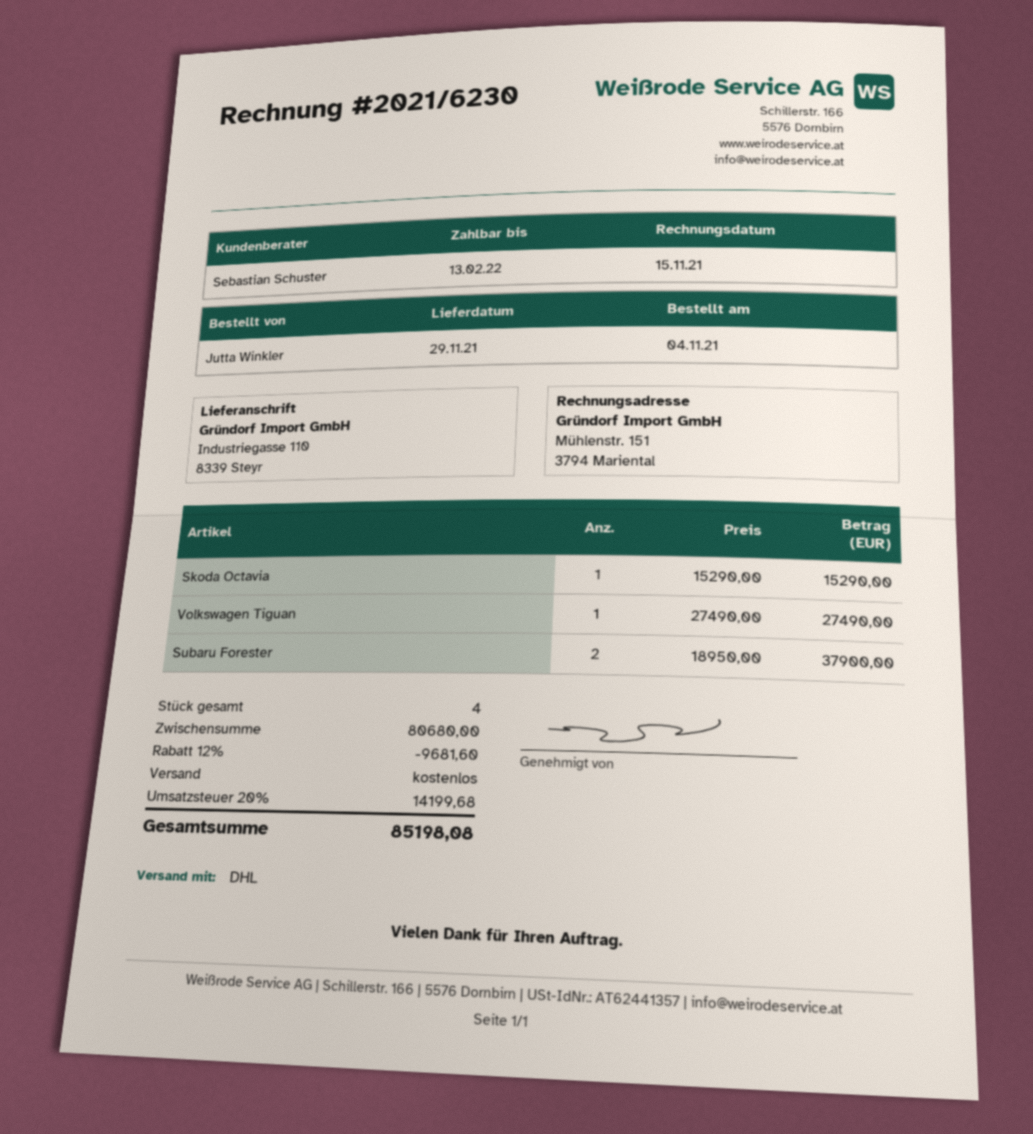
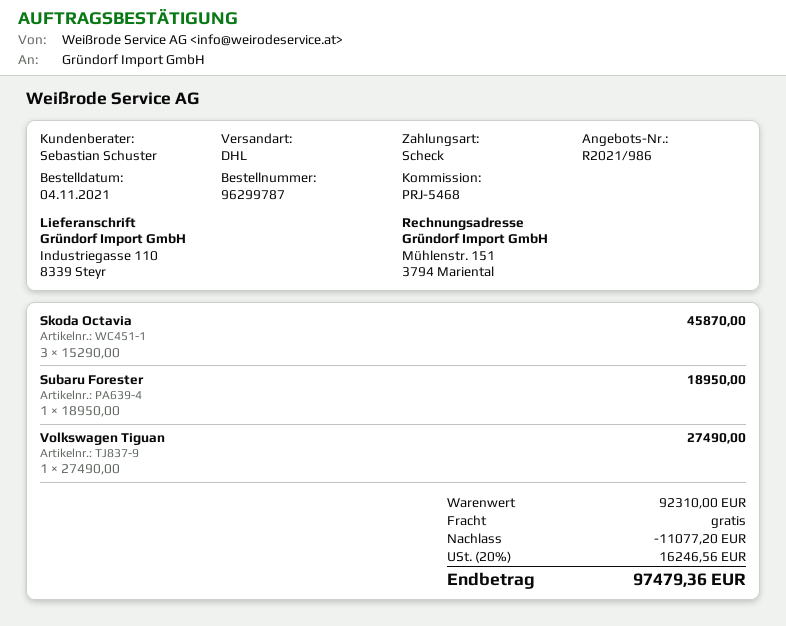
Skoda Octavia: 1 x 15290.00 = 15290.00 -> 3 x 15290.00 = 45870.00
Subaru Forester: 2 x 18950.00 = 37900.00 -> 1 x 18950.00 = 18950.00
subtotal: 80680.00 -> 92310.00
discount: 9681.60 -> 11077.20
tax: 20% = 14199.68 -> 20% = 16246.56
total: 85198.08 -> 97479.36

